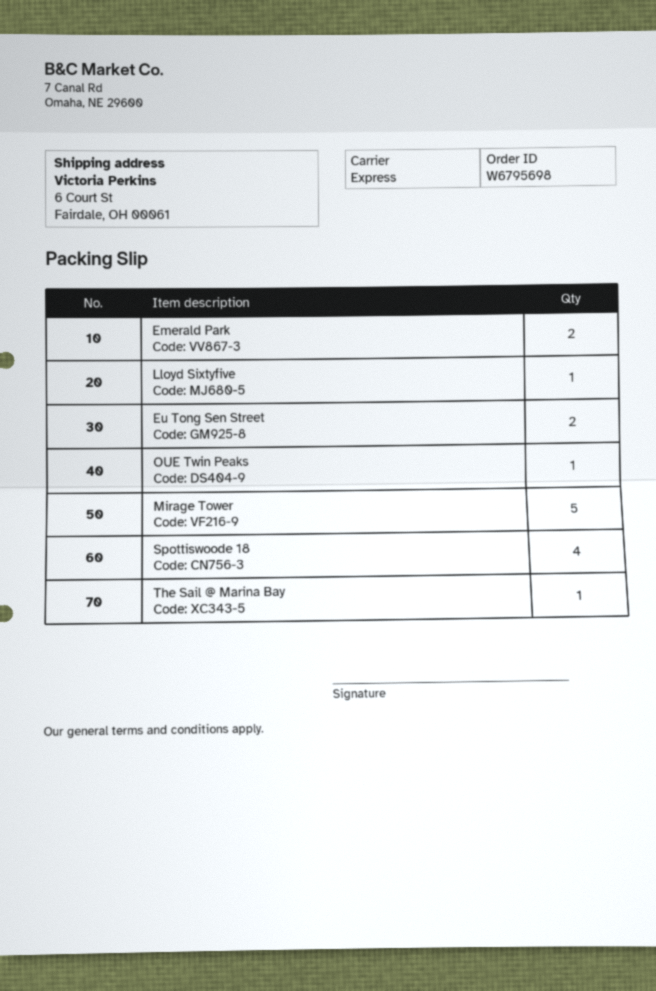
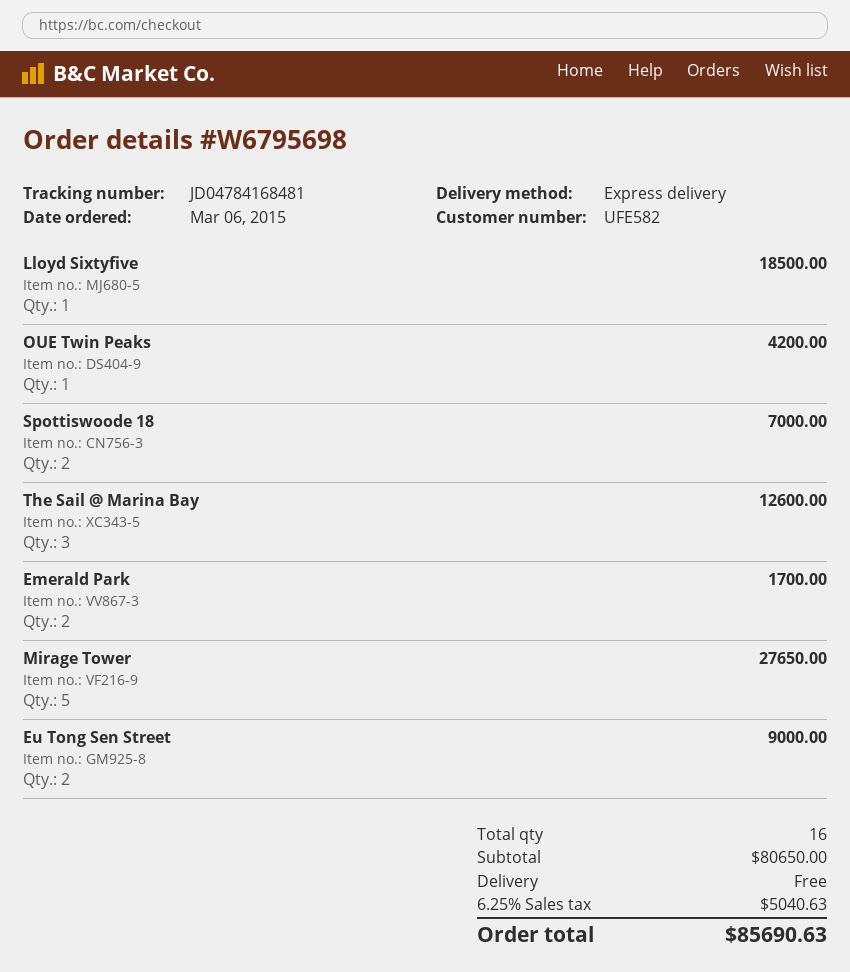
Spottiswoode 18: 4 -> 2
The Sail @ Marina Bay: 1 -> 3

